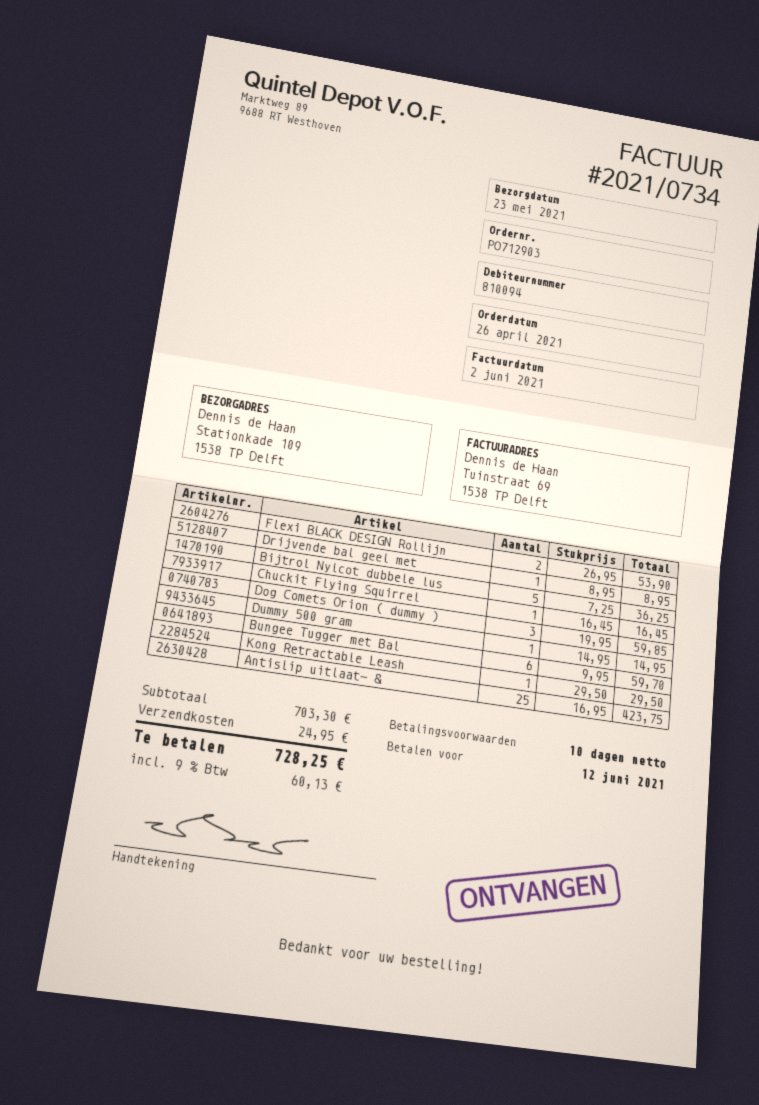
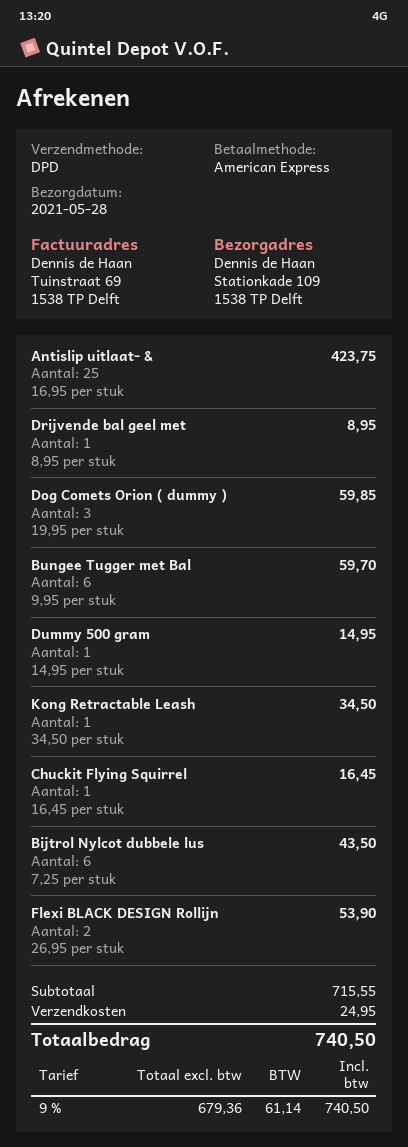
delivery date: 2021-05-23 -> 2021-05-28
Bijtrol Nylcot dubbele lus: 5 x 7.25 = 36.25 -> 6 x 7.25 = 43.50
Kong Retractable Leash: 1 x 29.50 = 29.50 -> 1 x 34.50 = 34.50
subtotal: 703.30 -> 715.55
tax: 9% = 60.13 -> 9% = 61.14
total: 728.25 -> 740.50

